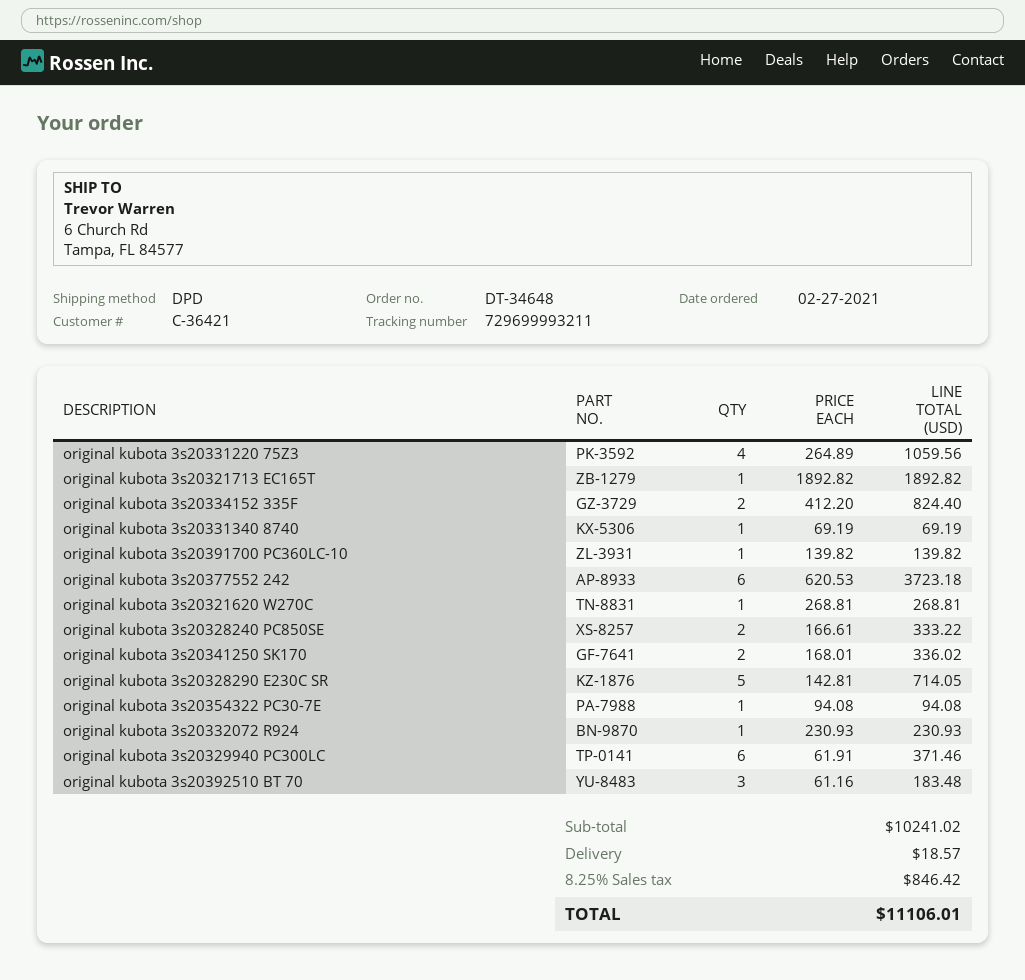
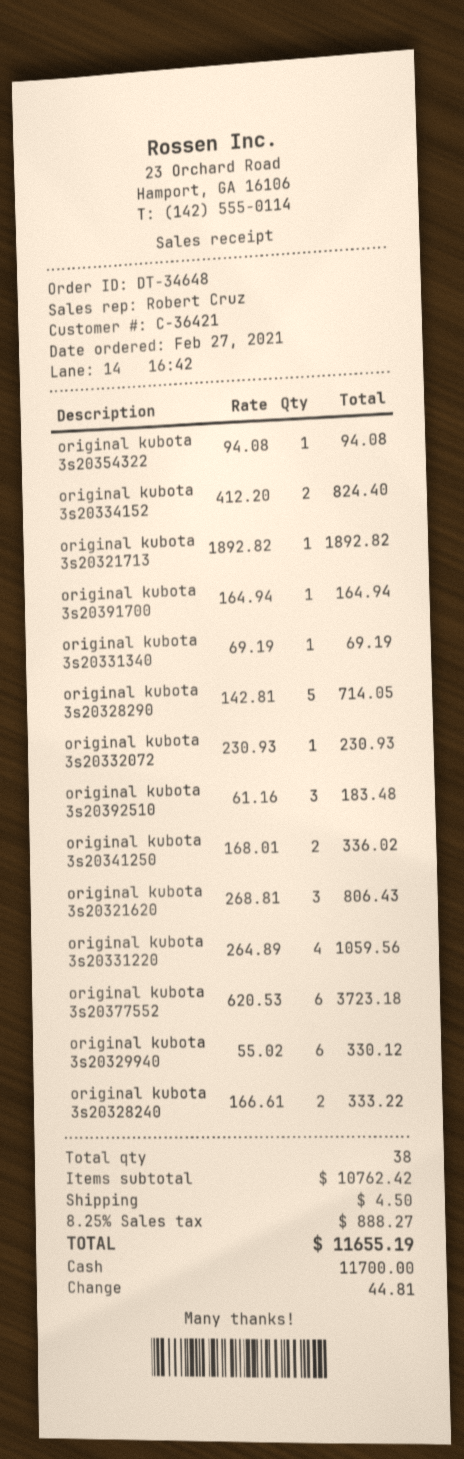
original kubota 3s20391700 PC360LC-10: 1 x 139.82 = 139.82 -> 1 x 164.94 = 164.94
original kubota 3s20321620 W270C: 1 x 268.81 = 268.81 -> 3 x 268.81 = 806.43
original kubota 3s20329940 PC300LC: 6 x 61.91 = 371.46 -> 6 x 55.02 = 330.12
subtotal: 10241.02 -> 10762.42
shipping: 18.57 -> 4.50
tax: 8.25% = 846.42 -> 8.25% = 888.27
total: 11106.01 -> 11655.19

